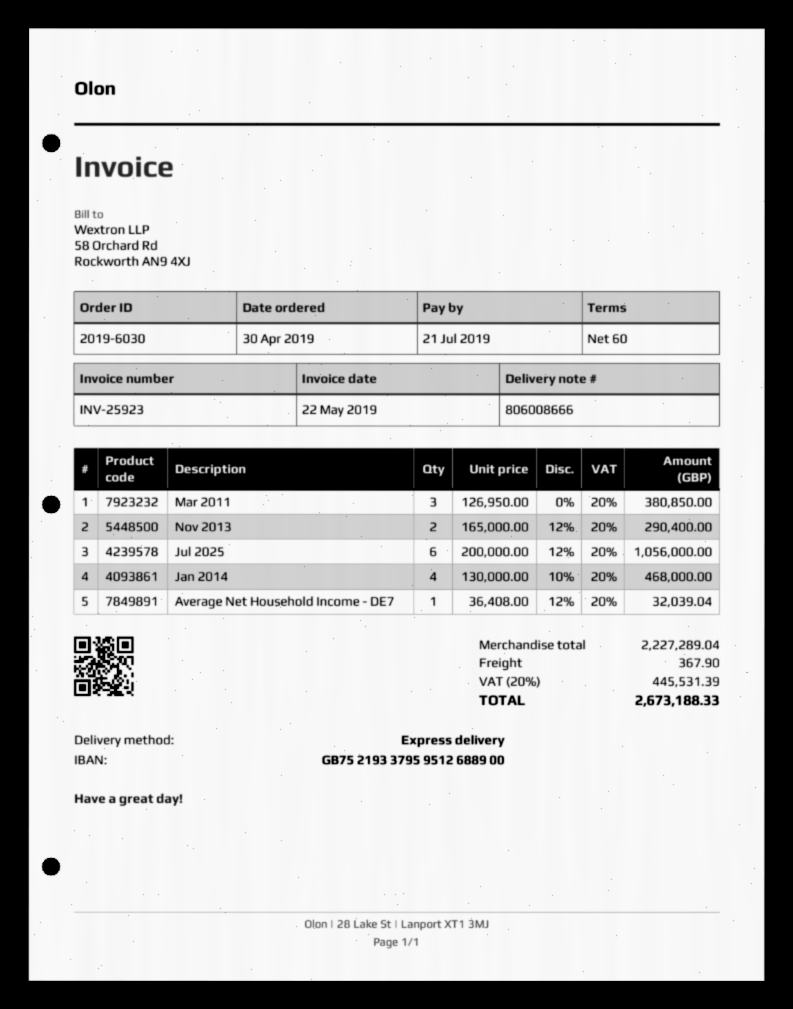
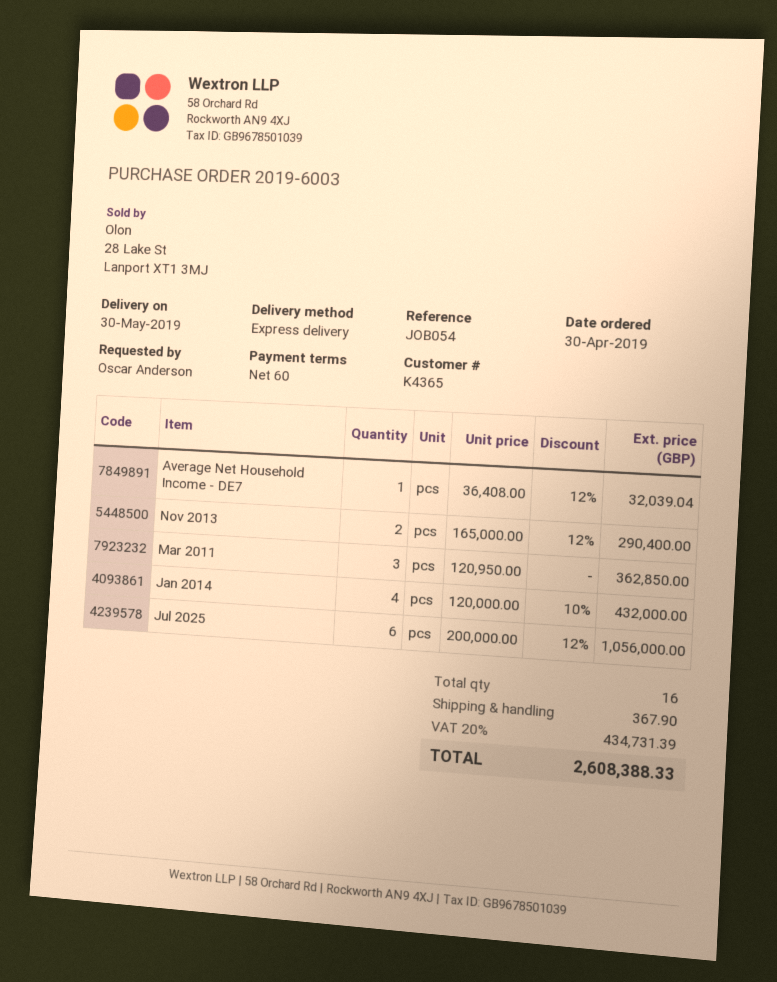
order number: 2019-6030 -> 2019-6003
Mar 2011: 3 x 126950.00 = 380850.00 -> 3 x 120950.00 = 362850.00
Jan 2014: 4 x 130000.00 - 10% = 468000.00 -> 4 x 120000.00 - 10% = 432000.00
tax: 20% = 445531.39 -> 20% = 434731.39
total: 2673188.33 -> 2608388.33

